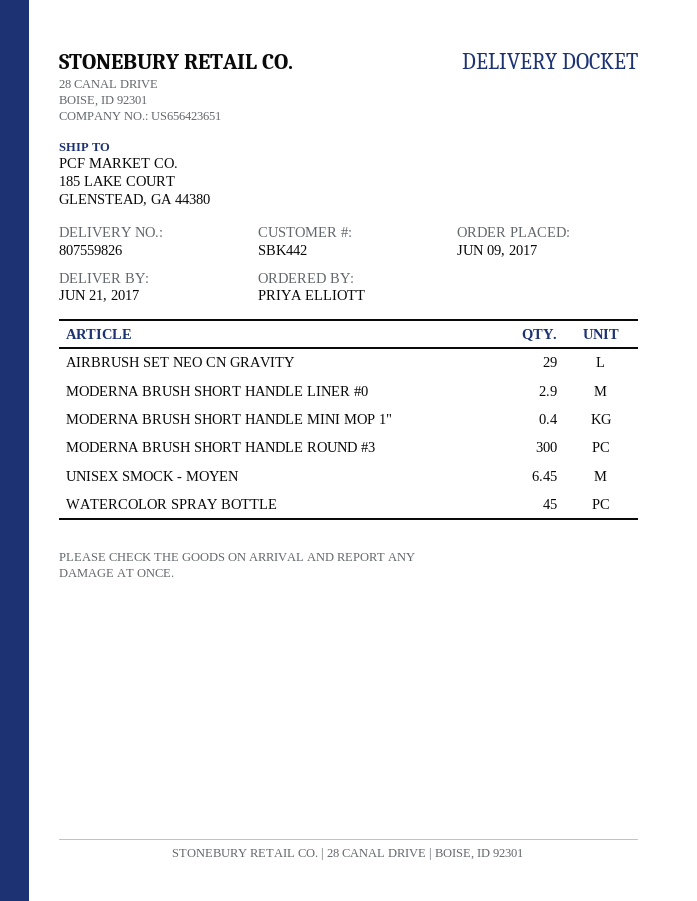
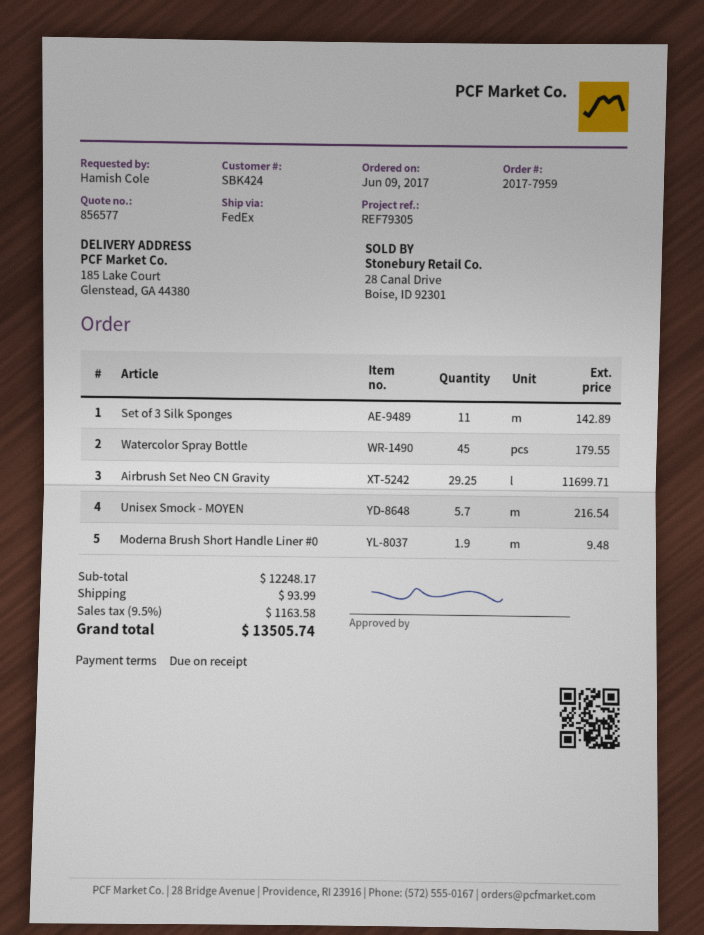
customer number: SBK442 -> SBK424
ordered by: PRIYA ELLIOTT -> Hamish Cole
AIRBRUSH SET NEO CN GRAVITY: 29 -> 29.25
MODERNA BRUSH SHORT HANDLE LINER #0: 2.9 -> 1.9
MODERNA BRUSH SHORT HANDLE MINI MOP 1": 0.4 -> none
MODERNA BRUSH SHORT HANDLE ROUND #3: 300 -> none
UNISEX SMOCK - MOYEN: 6.45 -> 5.7
Set of 3 Silk Sponges: none -> 11

